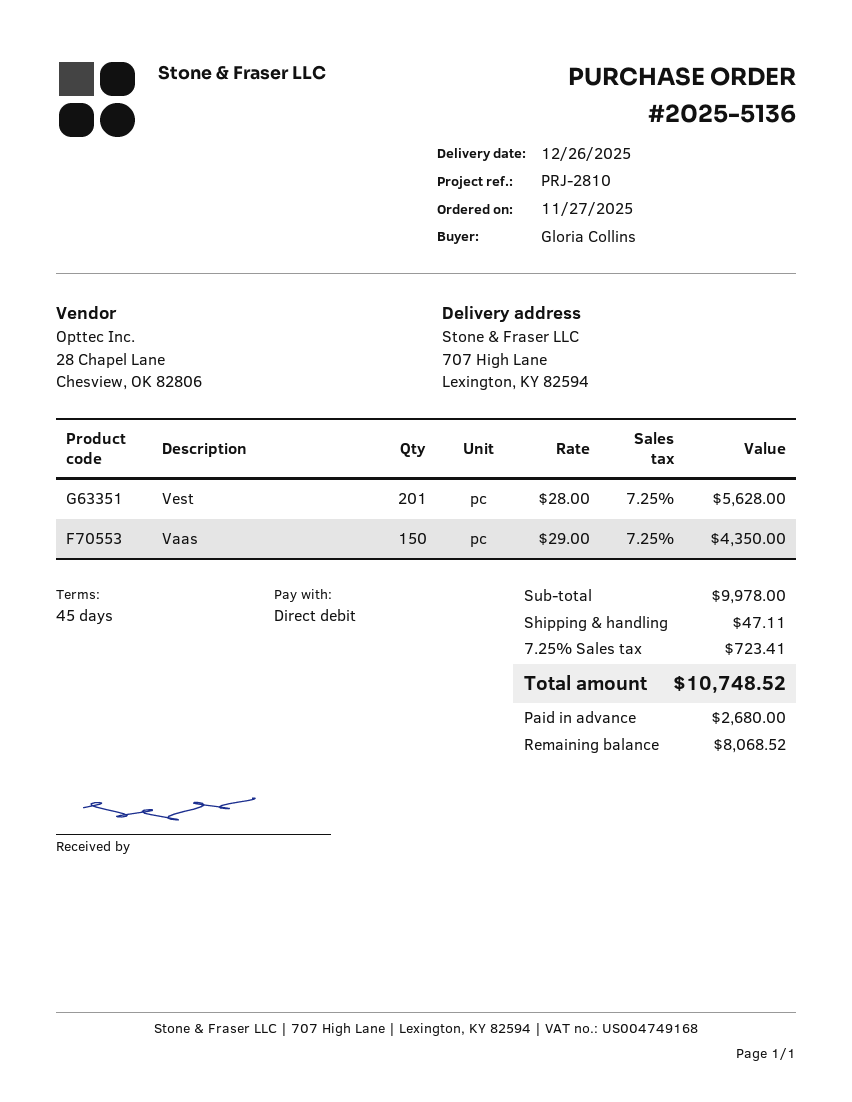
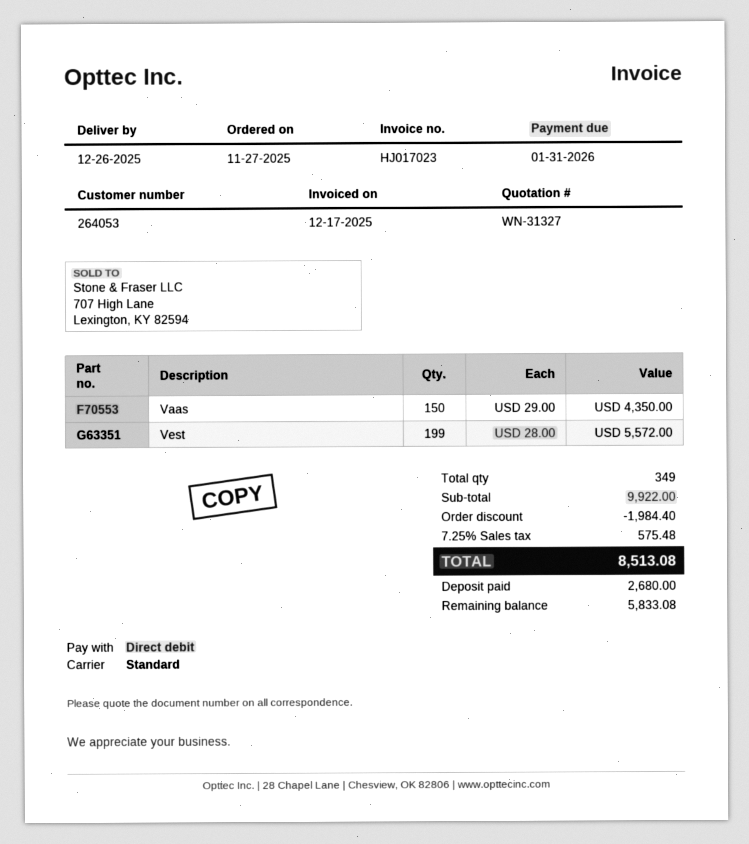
Vest: 201 x 28.00 = 5628.00 -> 199 x 28.00 = 5572.00
subtotal: 9978.00 -> 9922.00
discount: none -> 1984.40
shipping: 47.11 -> none
tax: 7.25% = 723.41 -> 7.25% = 575.48
total: 10748.52 -> 8513.08
balance: 8068.52 -> 5833.08

